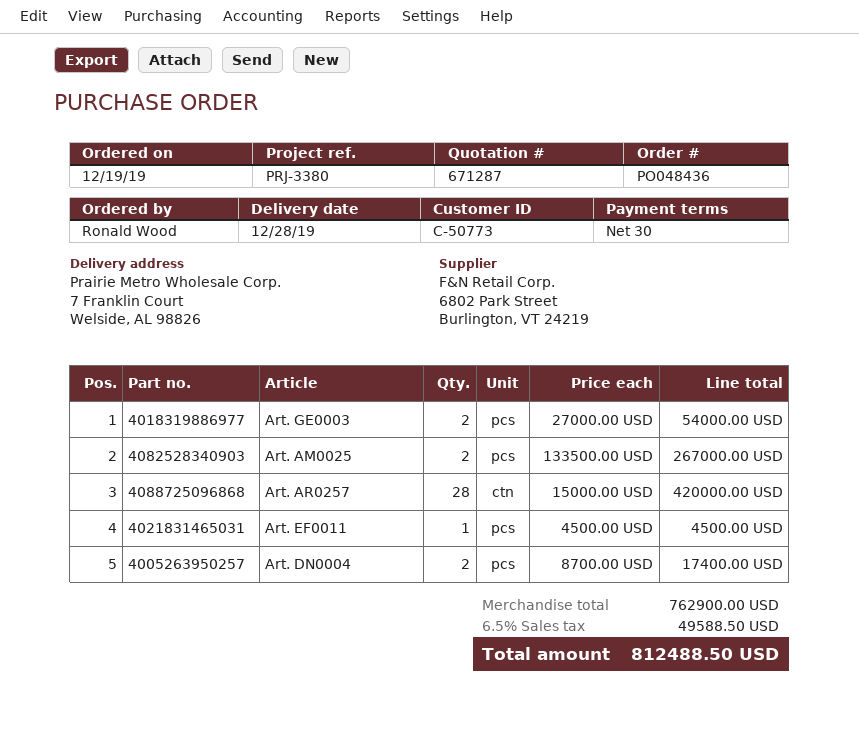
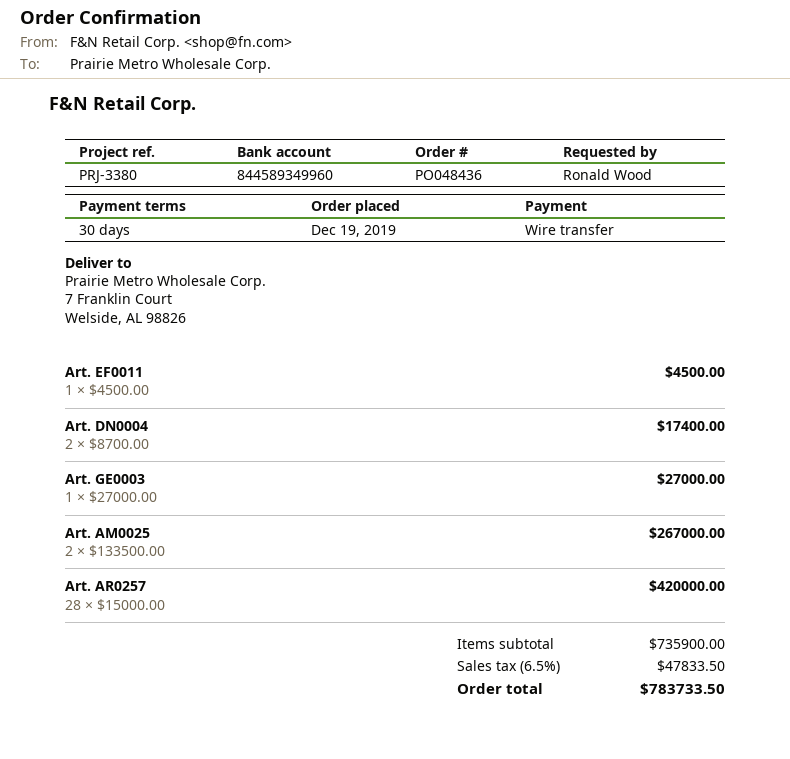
Art. GE0003: 2 x 27000.00 = 54000.00 -> 1 x 27000.00 = 27000.00
subtotal: 762900.00 -> 735900.00
tax: 6.5% = 49588.50 -> 6.5% = 47833.50
total: 812488.50 -> 783733.50

